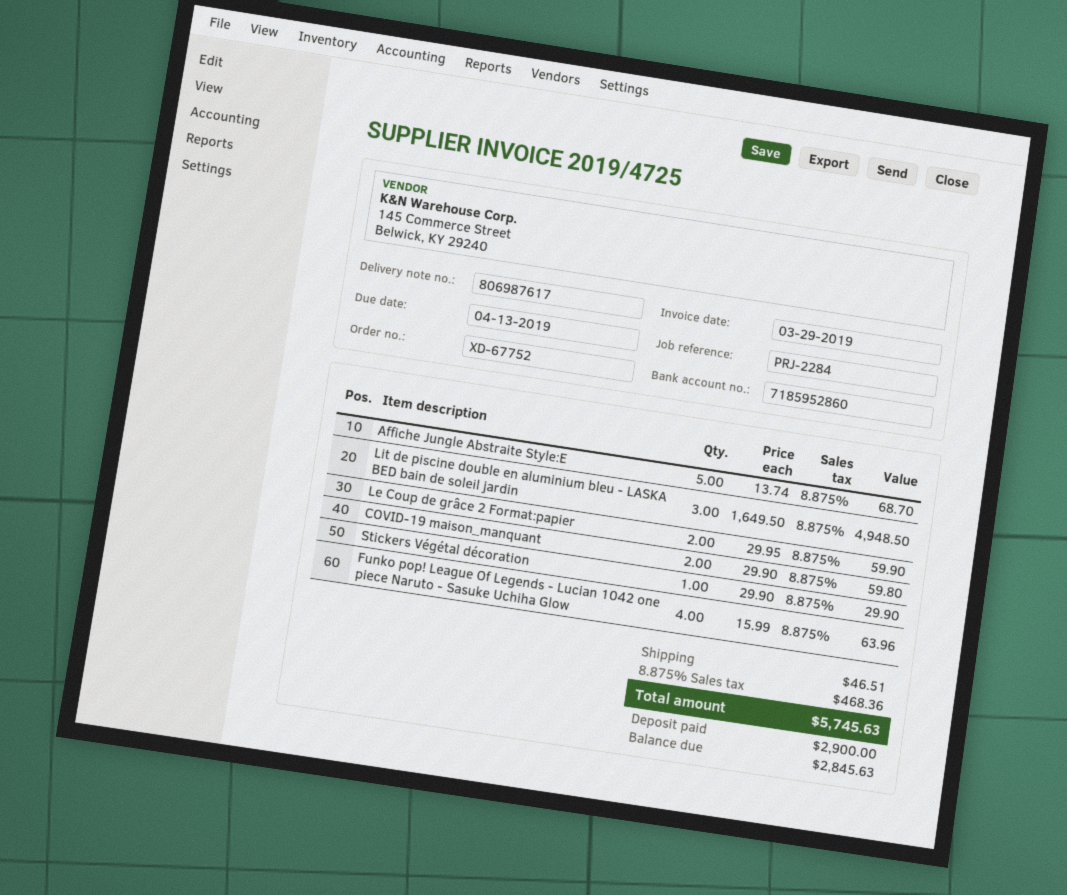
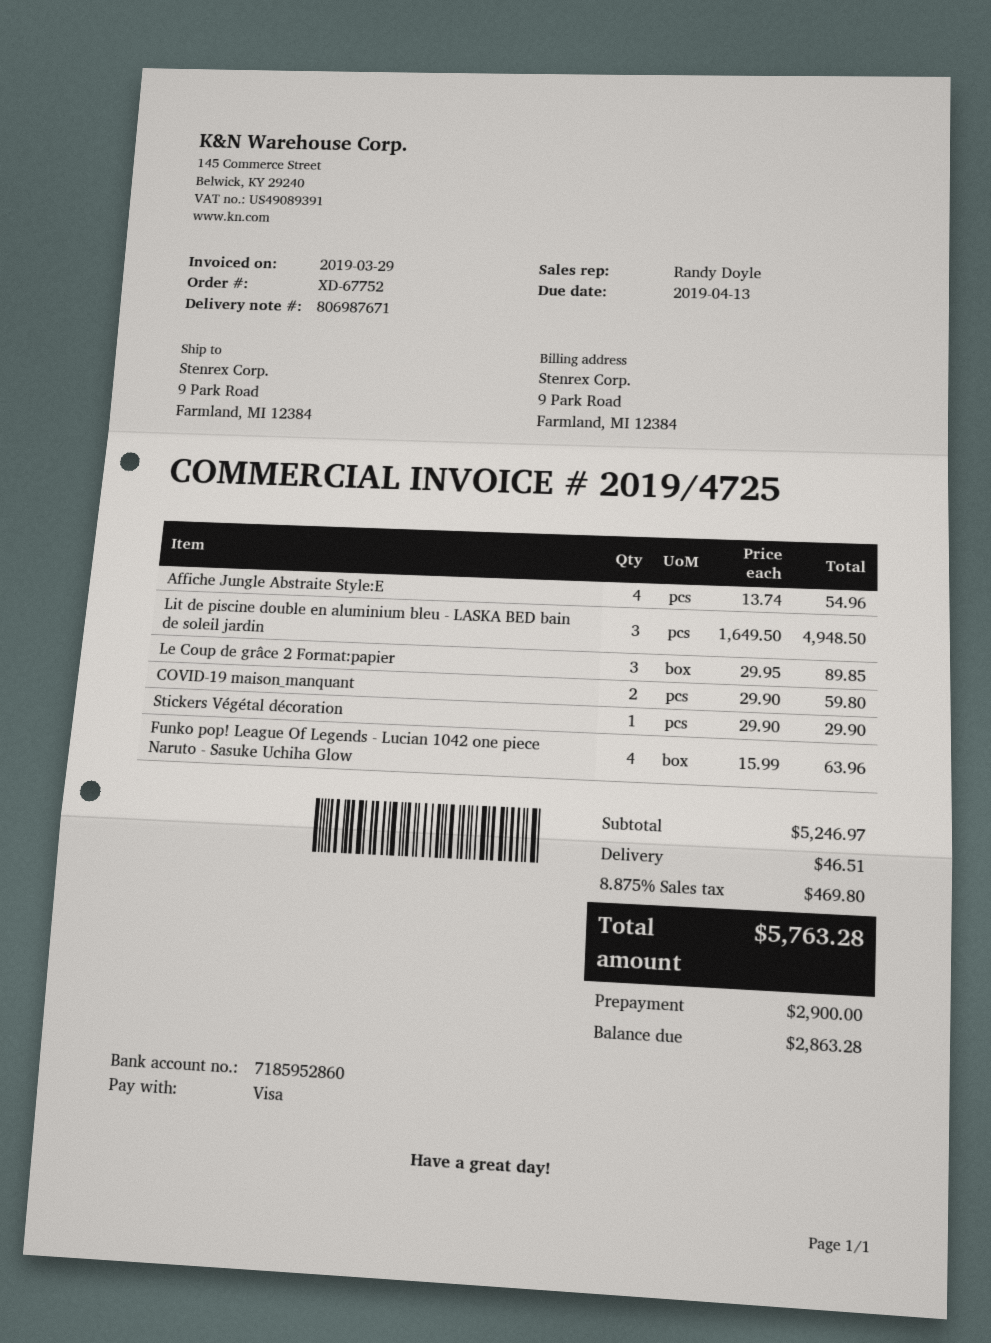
delivery note number: 806987617 -> 806987671
Affiche Jungle Abstraite Style:E: 5 x 13.74 = 68.70 -> 4 x 13.74 = 54.96
Le Coup de grâce 2 Format:papier: 2 x 29.95 = 59.90 -> 3 x 29.95 = 89.85
tax: 8.875% = 468.36 -> 8.875% = 469.80
total: 5745.63 -> 5763.28
balance: 2845.63 -> 2863.28

